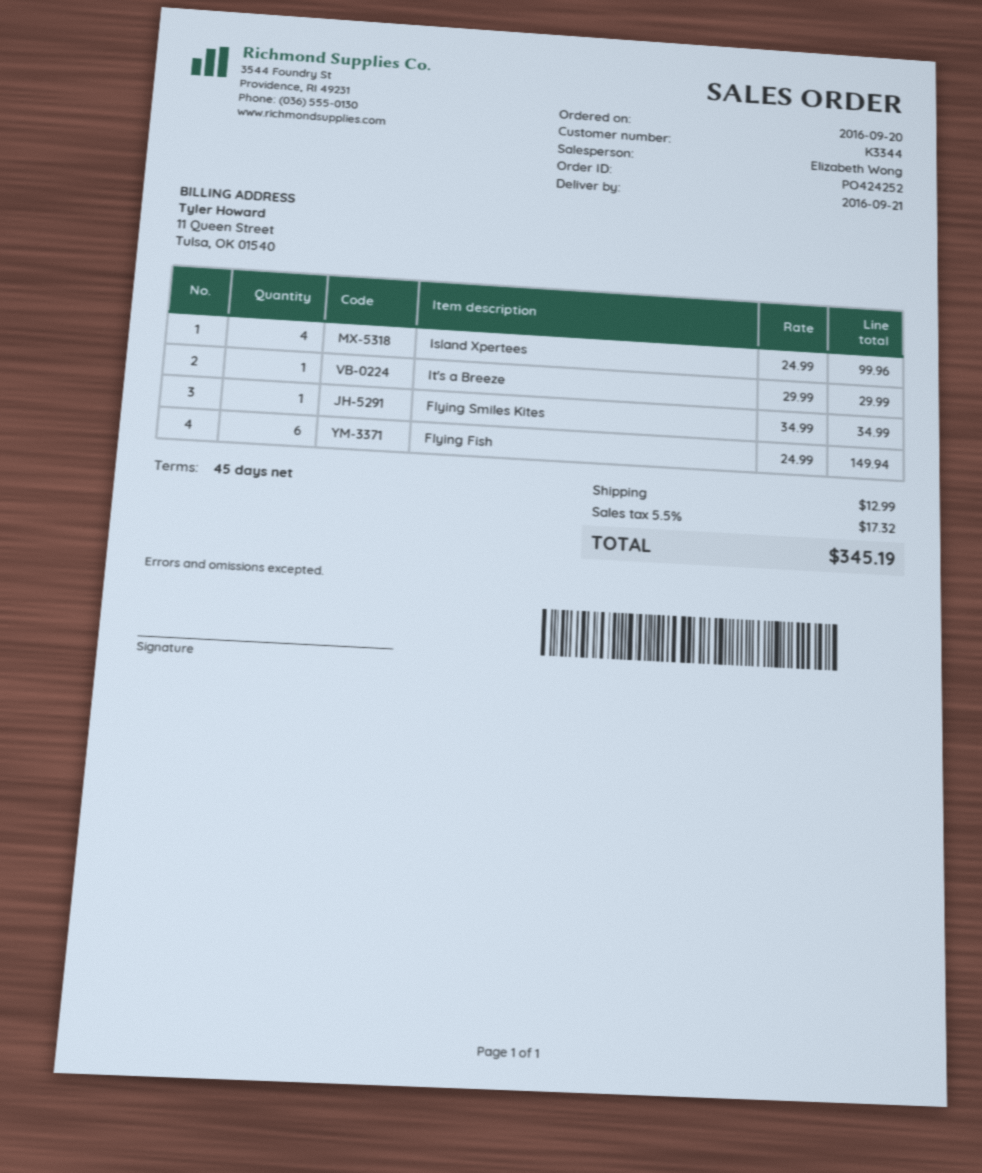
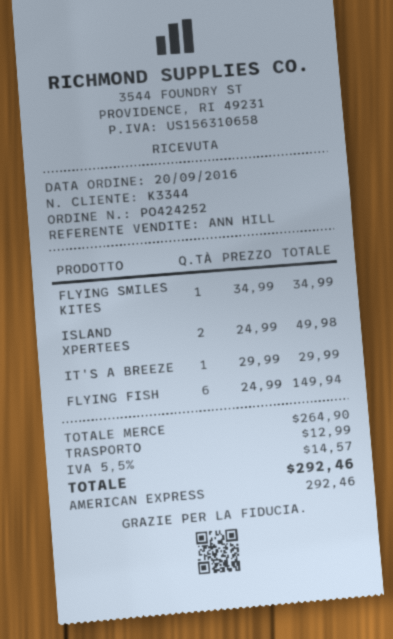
sales rep: Elizabeth Wong -> ANN HILL
Island Xpertees: 4 x 24.99 = 99.96 -> 2 x 24.99 = 49.98
tax: 5.5% = 17.32 -> 5.5% = 14.57
total: 345.19 -> 292.46

